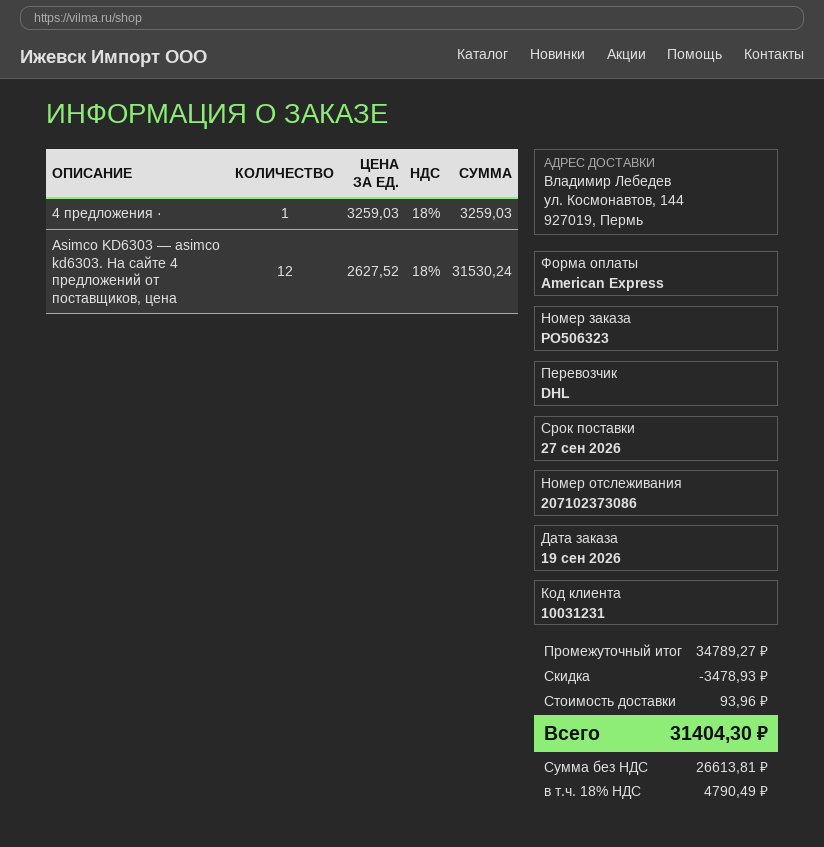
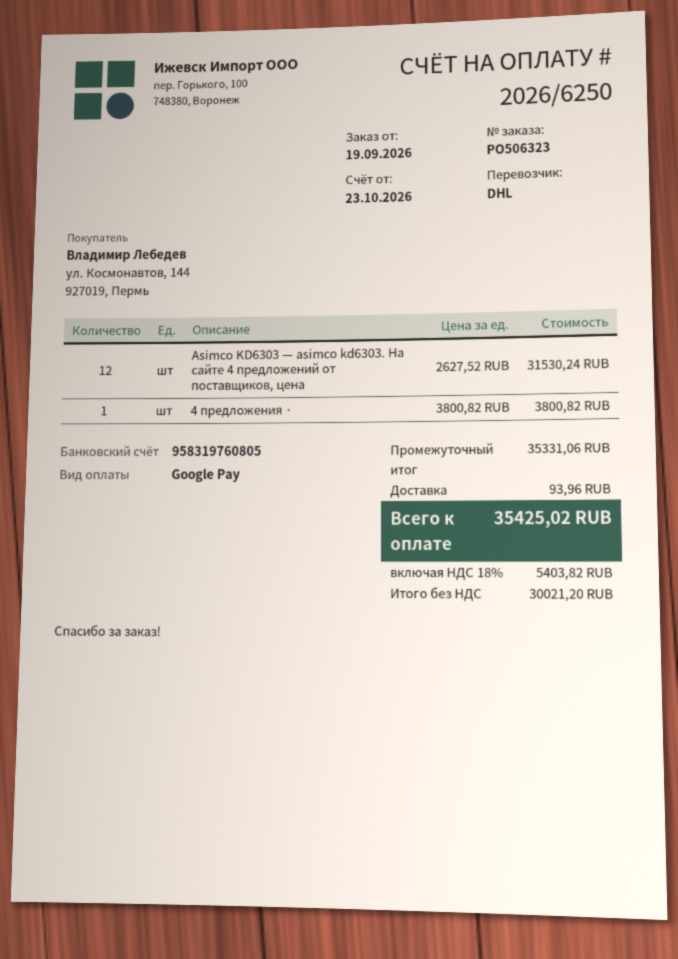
payment method: American Express -> Google Pay
4 предложения ·: 1 x 3259.03 = 3259.03 -> 1 x 3800.82 = 3800.82
subtotal: 34789.27 -> 35331.06
discount: 3478.93 -> none
net: 26613.81 -> 30021.20
tax: 18% = 4790.49 -> 18% = 5403.82
total: 31404.30 -> 35425.02

